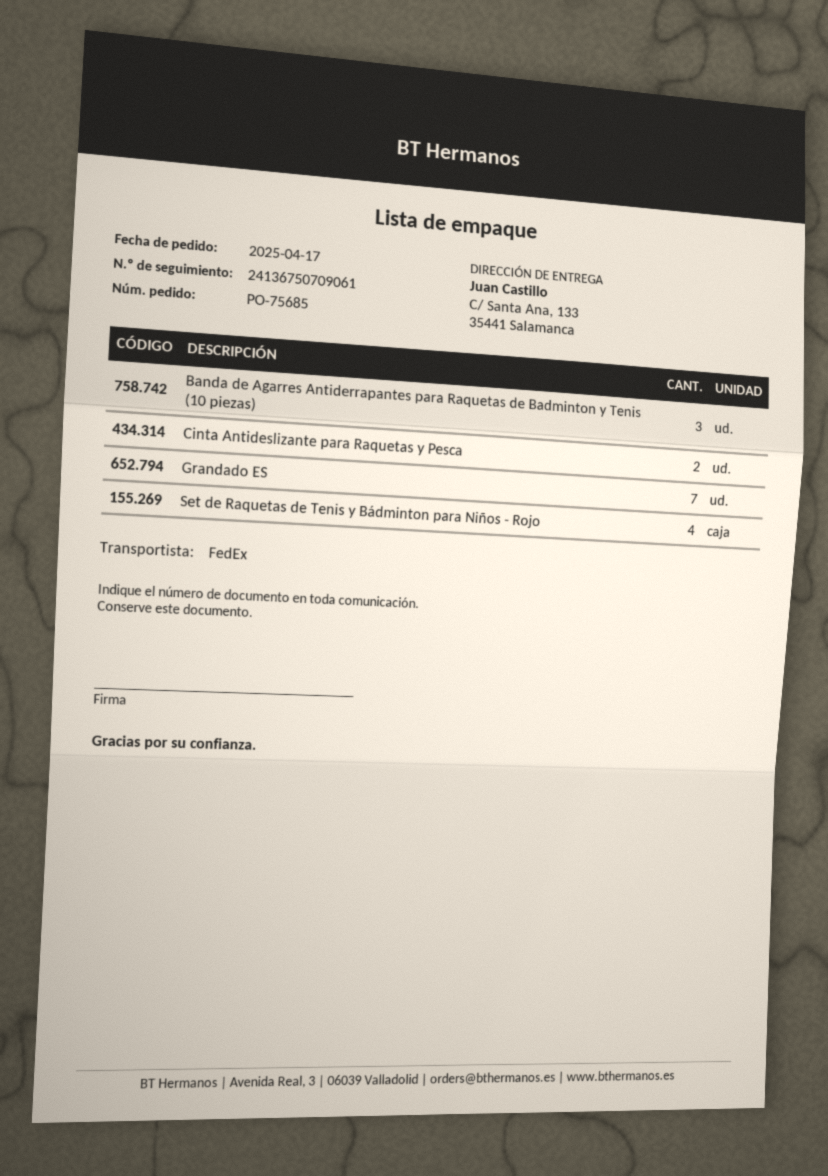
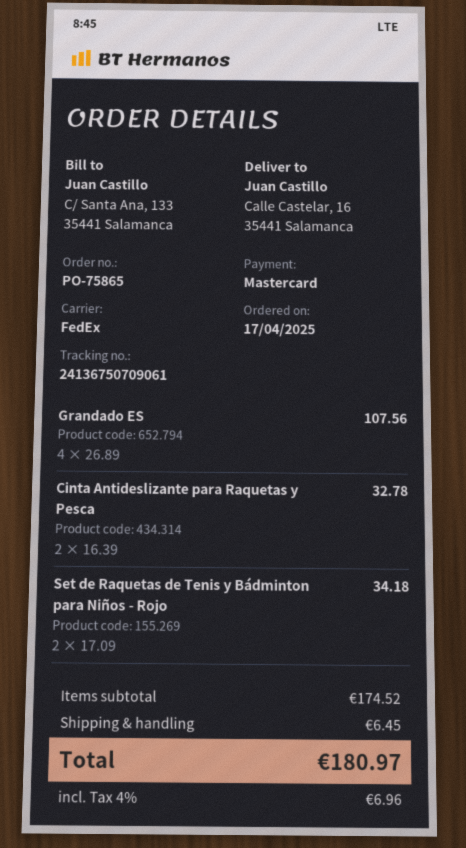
order number: PO-75685 -> PO-75865
ship to: C/ Santa Ana, 133, 35441 Salamanca -> Calle Castelar, 16, 35441 Salamanca
Banda de Agarres Antiderrapantes para Raquetas de Badminton y Tenis (10 piezas): 3 -> none
Grandado ES: 7 -> 4
Set de Raquetas de Tenis y Bádminton para Niños - Rojo: 4 -> 2

